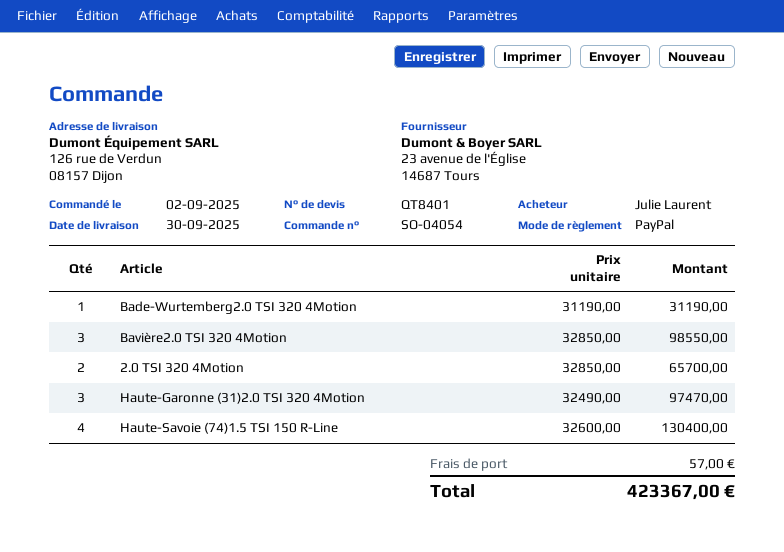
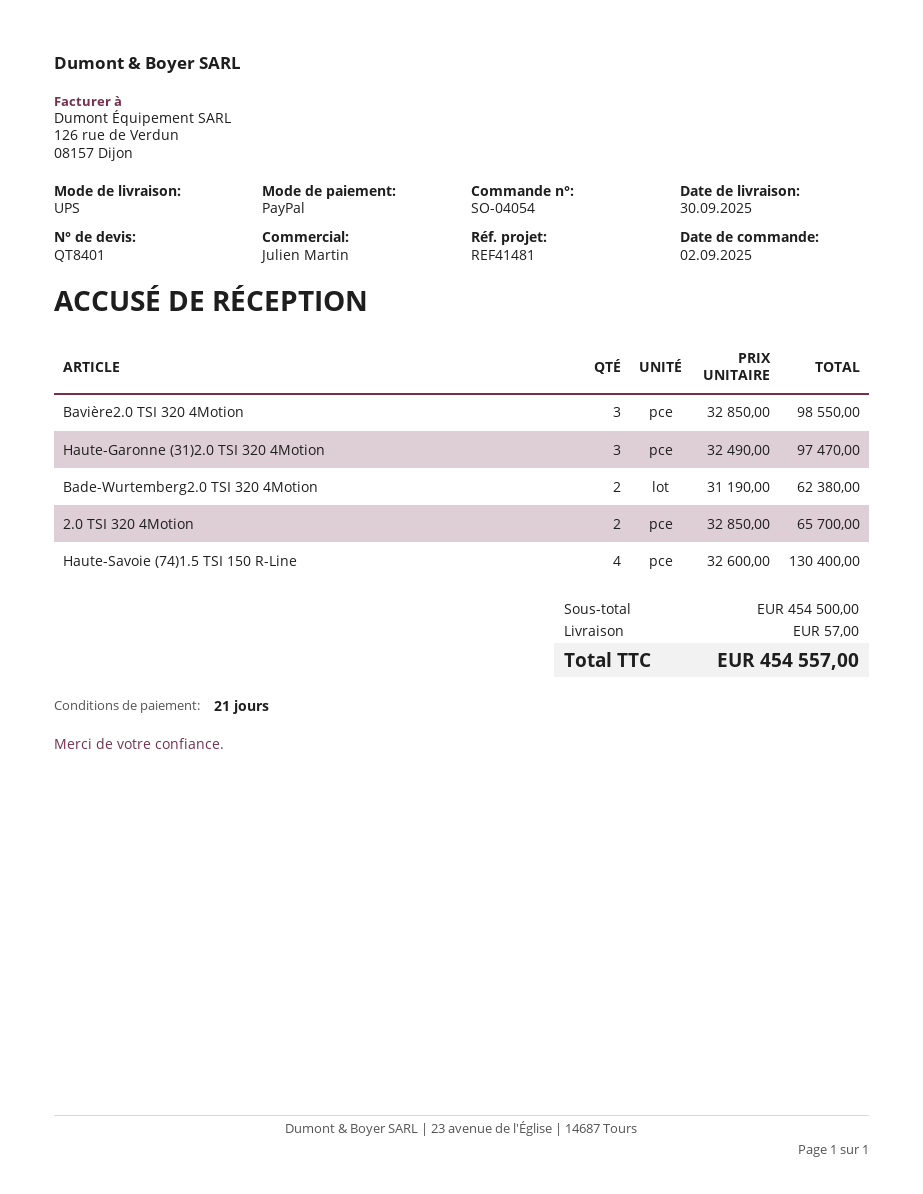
Bade-Wurtemberg2.0 TSI 320 4Motion: 1 x 31190.00 = 31190.00 -> 2 x 31190.00 = 62380.00
total: 423367.00 -> 454557.00

